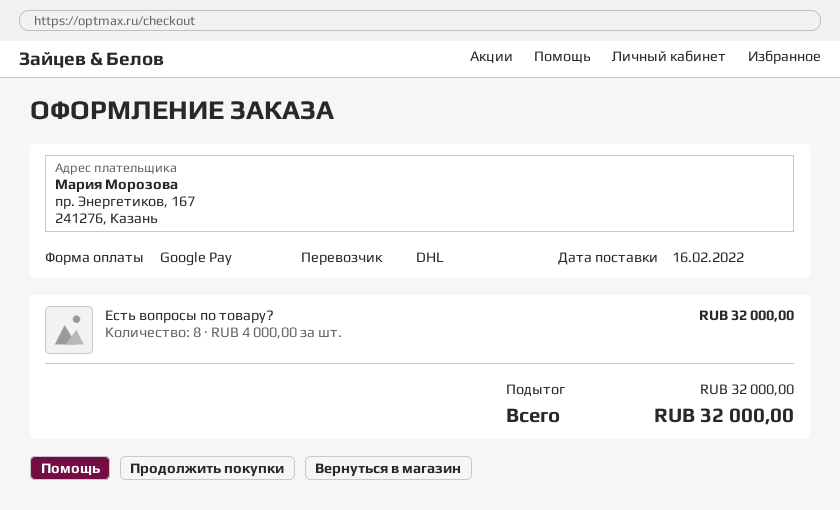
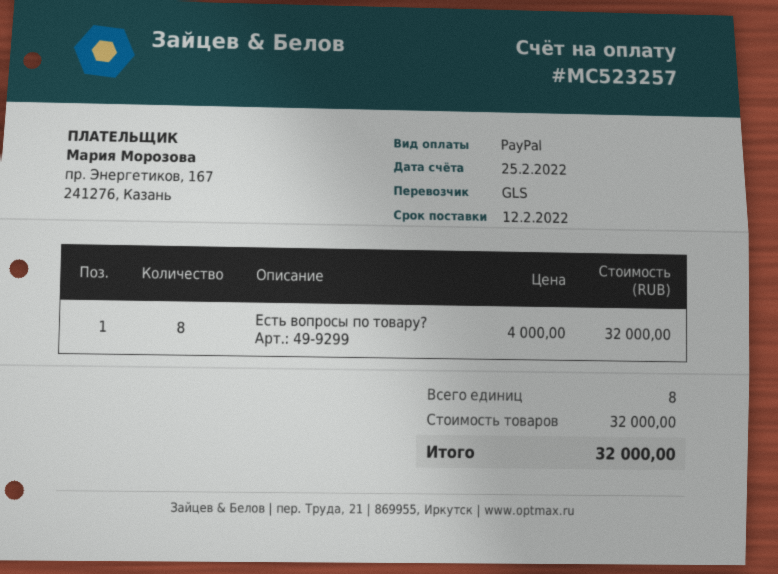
delivery date: 2022-02-16 -> 2022-02-12
payment method: Google Pay -> PayPal
shipping method: DHL -> GLS

